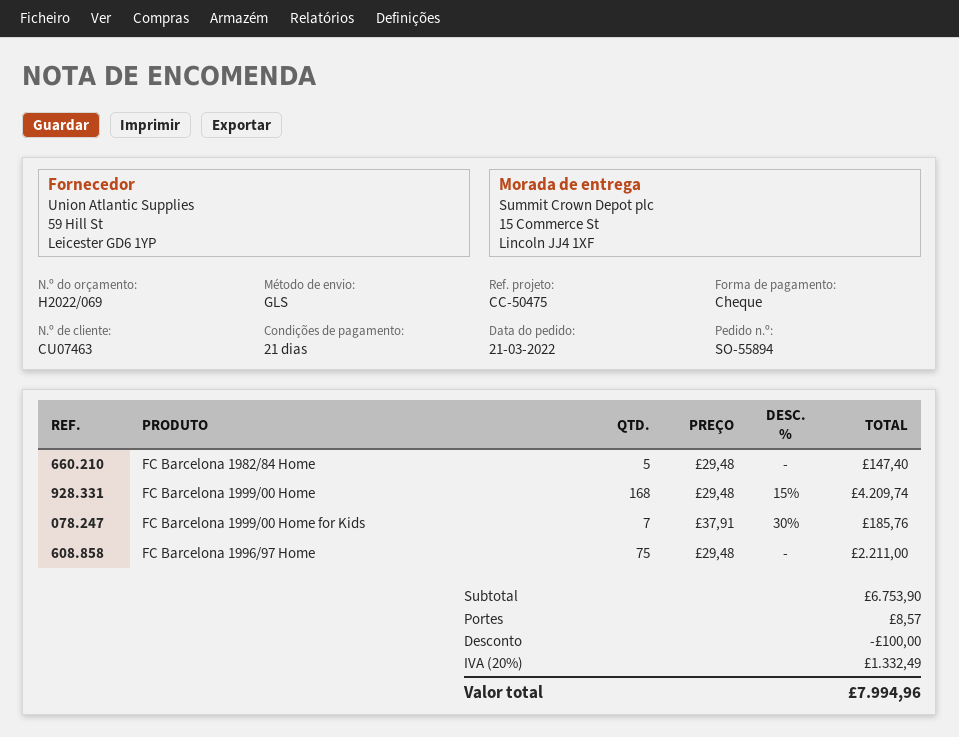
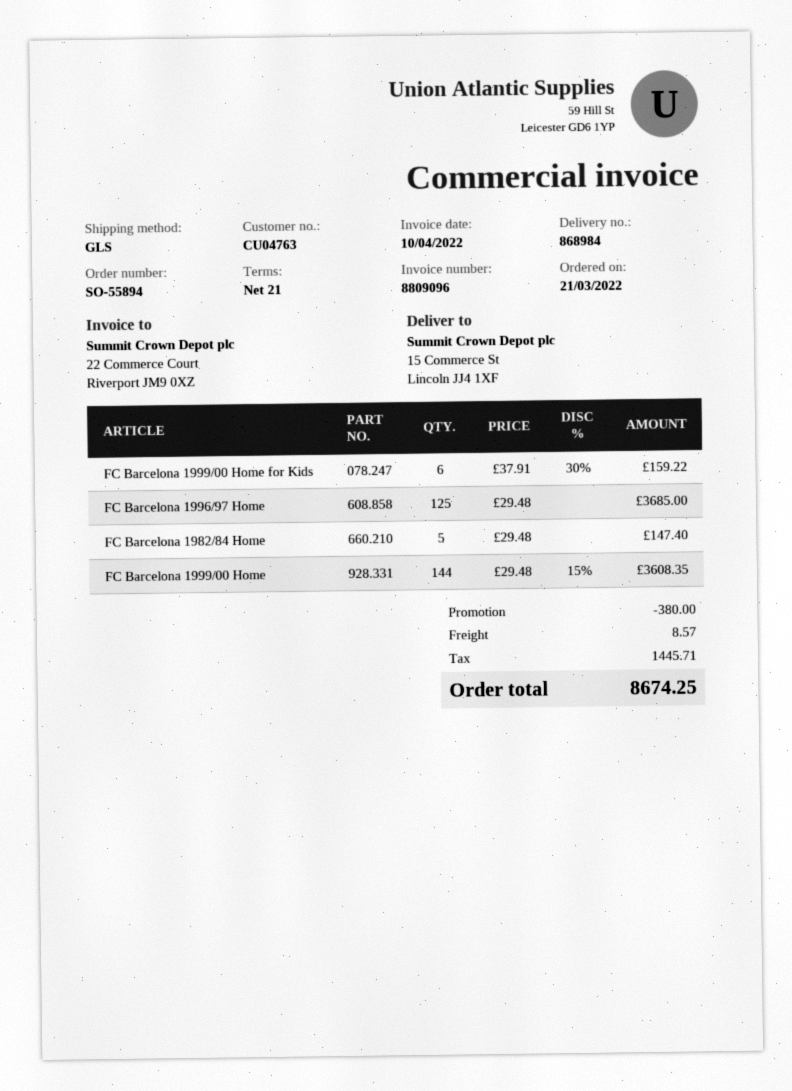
customer number: CU07463 -> CU04763
FC Barcelona 1999/00 Home: 168 x 29.48 - 15% = 4209.74 -> 144 x 29.48 - 15% = 3608.35
FC Barcelona 1999/00 Home for Kids: 7 x 37.91 - 30% = 185.76 -> 6 x 37.91 - 30% = 159.22
FC Barcelona 1996/97 Home: 75 x 29.48 = 2211.00 -> 125 x 29.48 = 3685.00
discount: 100.00 -> 380.00
tax: 1332.49 -> 1445.71
total: 7994.96 -> 8674.25

